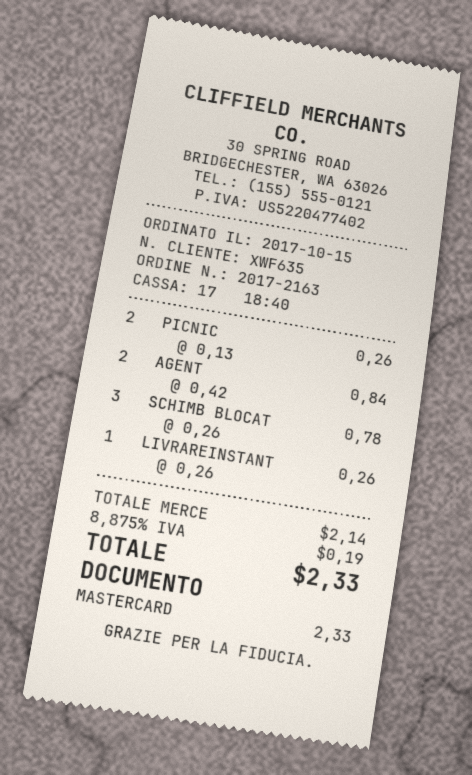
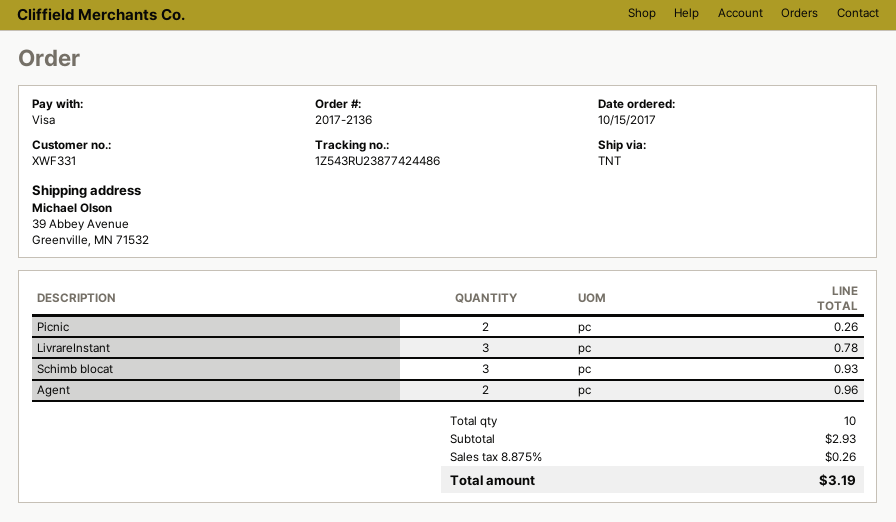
order number: 2017-2163 -> 2017-2136
customer number: XWF635 -> XWF331
payment method: Mastercard -> Visa
AGENT: 2 for 0.84 -> 2 for 0.96
SCHIMB BLOCAT: 3 for 0.78 -> 3 for 0.93
LIVRAREINSTANT: 1 for 0.26 -> 3 for 0.78
subtotal: 2.14 -> 2.93
tax: 8.875% = 0.19 -> 8.875% = 0.26
total: 2.33 -> 3.19

